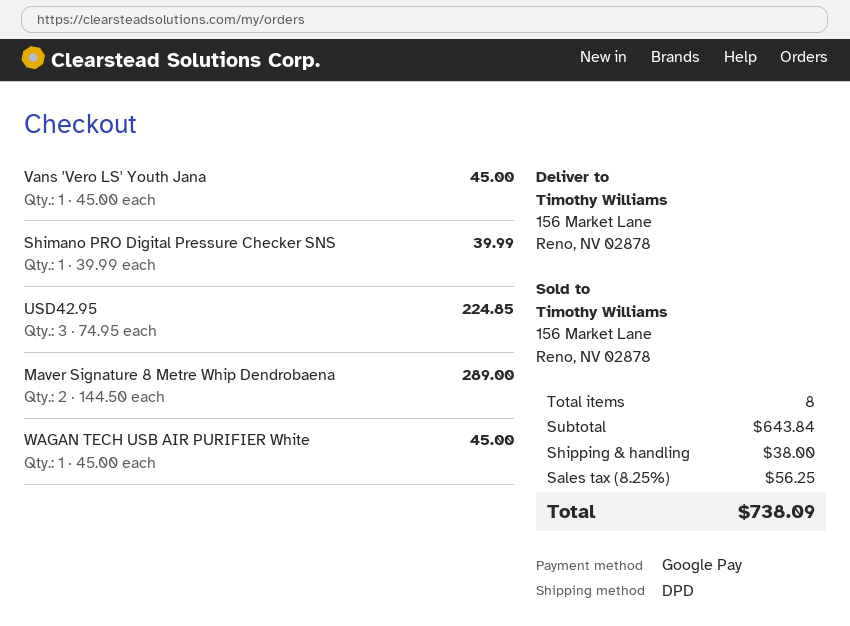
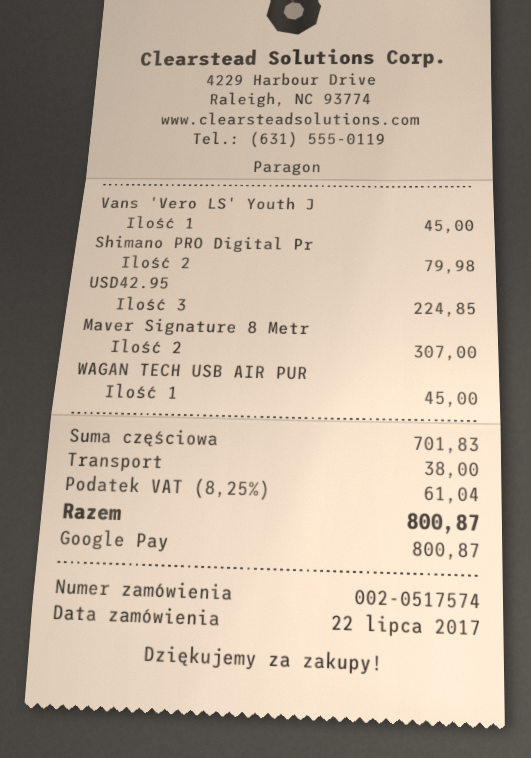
Shimano PRO Digital Pressure Checker SNS: 1 for 39.99 -> 2 for 79.98
Maver Signature 8 Metre Whip Dendrobaena: 2 for 289.00 -> 2 for 307.00
subtotal: 643.84 -> 701.83
tax: 8.25% = 56.25 -> 8.25% = 61.04
total: 738.09 -> 800.87

